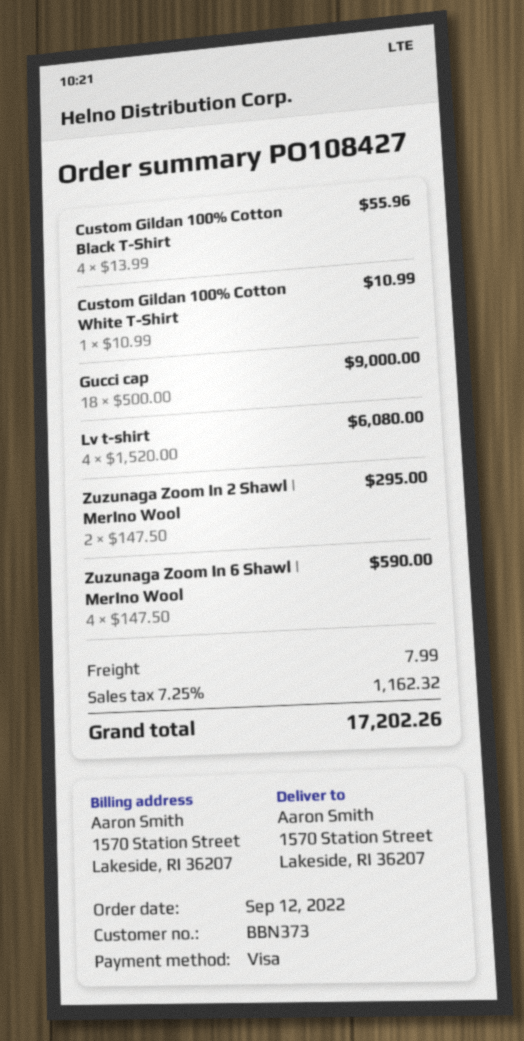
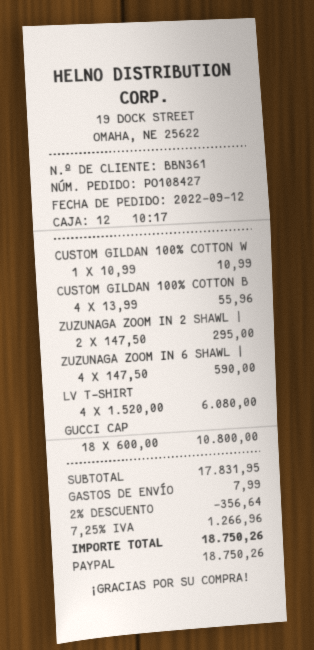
customer number: BBN373 -> BBN361
payment method: Visa -> PayPal
Gucci cap: 18 x 500.00 = 9000.00 -> 18 x 600.00 = 10800.00
discount: none -> 2% = 356.64
tax: 7.25% = 1162.32 -> 7.25% = 1266.96
total: 17202.26 -> 18750.26

